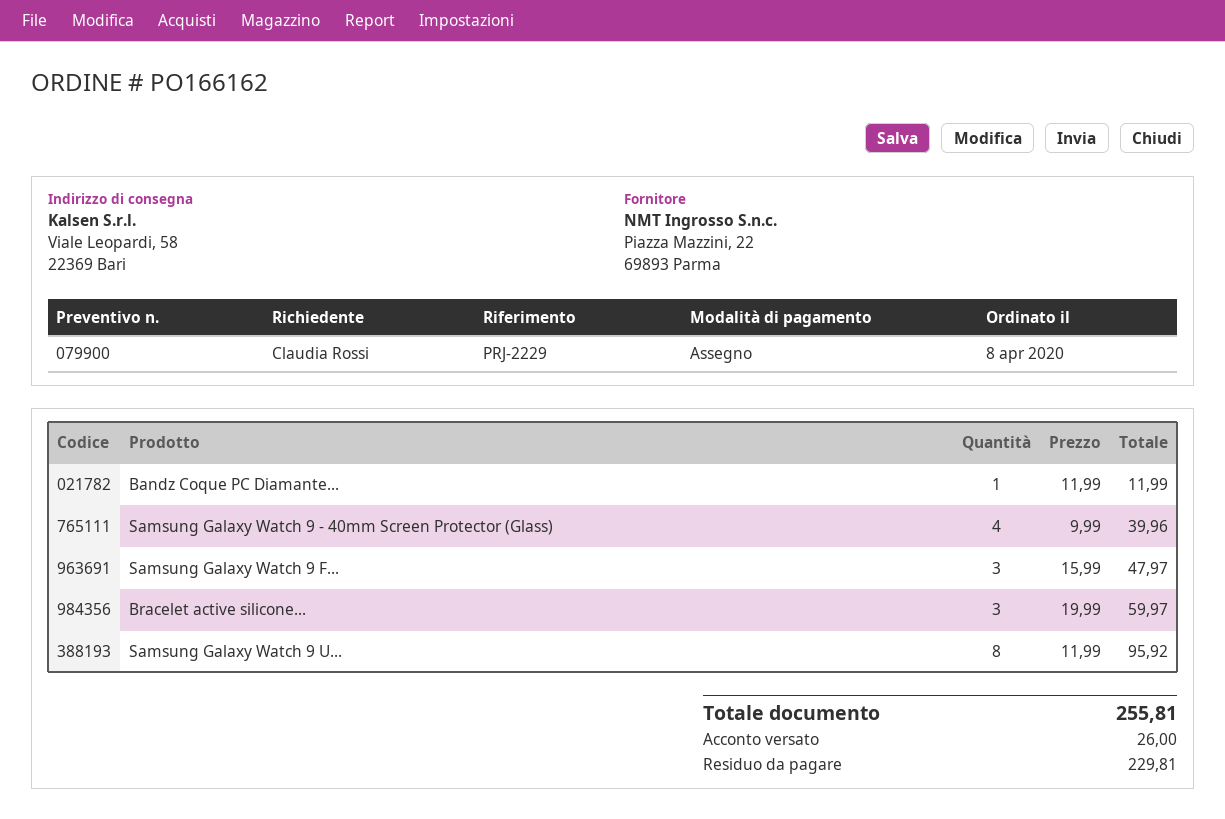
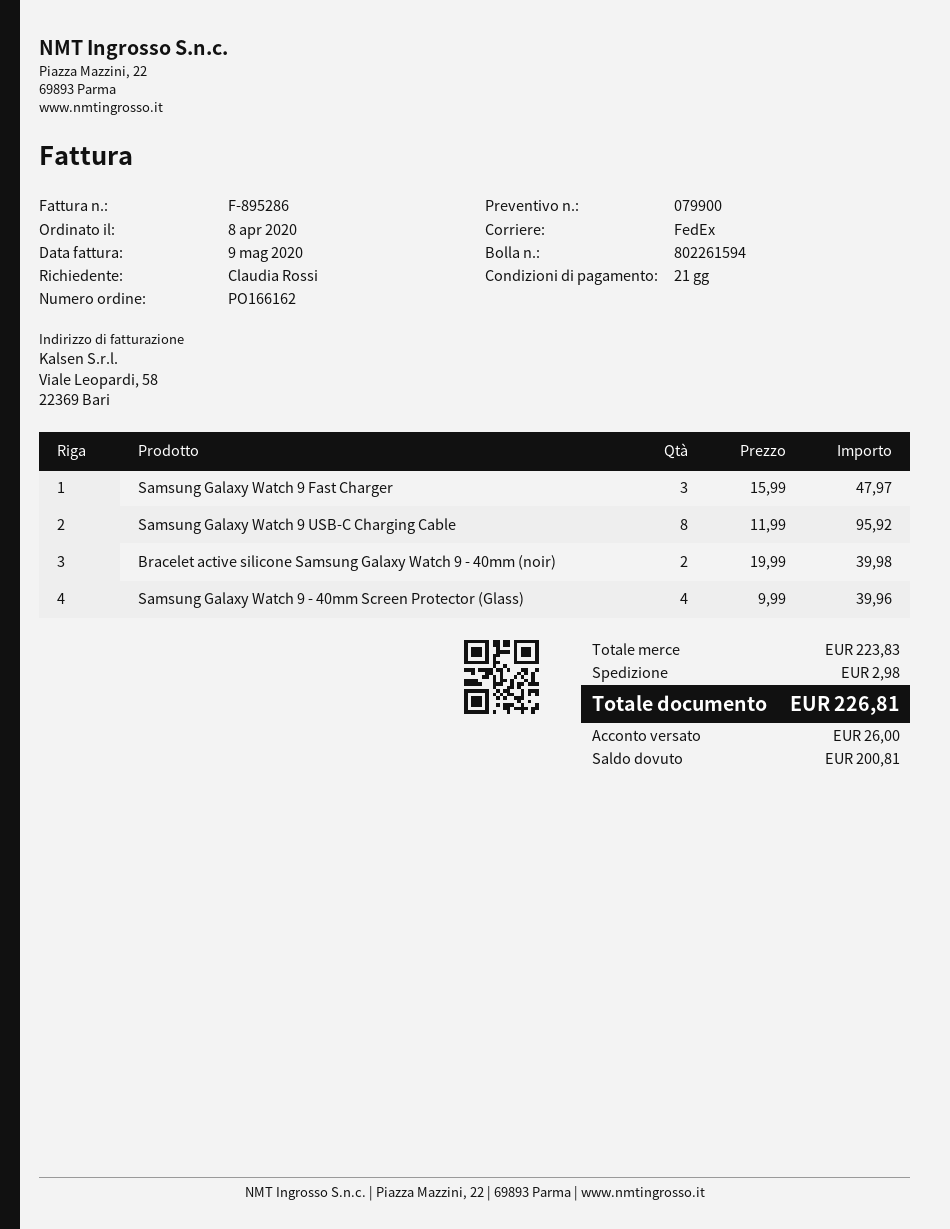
Bandz Coque PC Diamante...: 1 x 11.99 = 11.99 -> none
Bracelet active silicone...: 3 x 19.99 = 59.97 -> 2 x 19.99 = 39.98
shipping: none -> 2.98
total: 255.81 -> 226.81
balance: 229.81 -> 200.81

